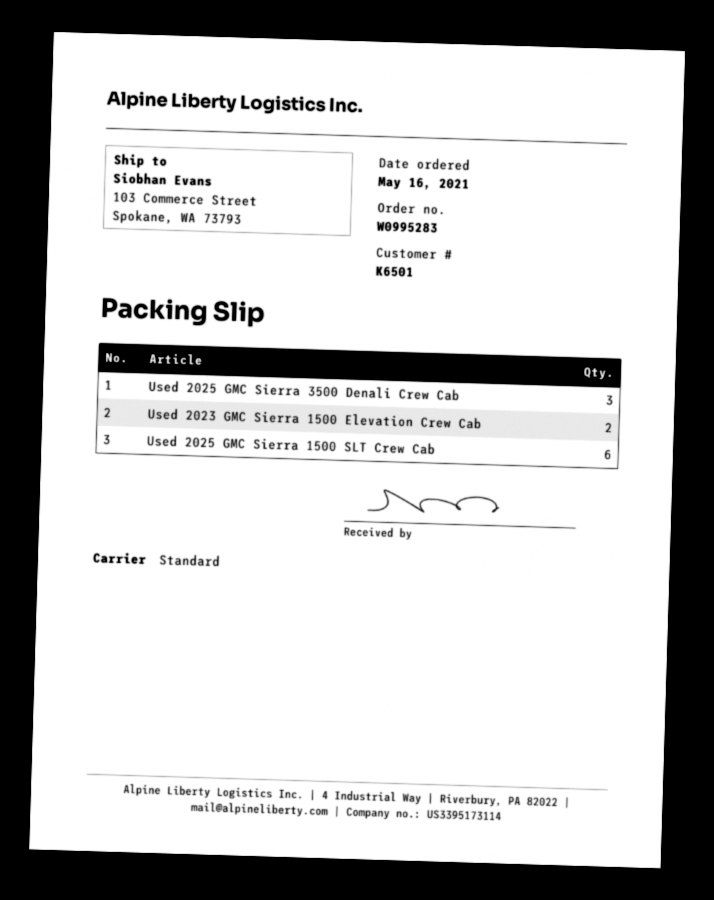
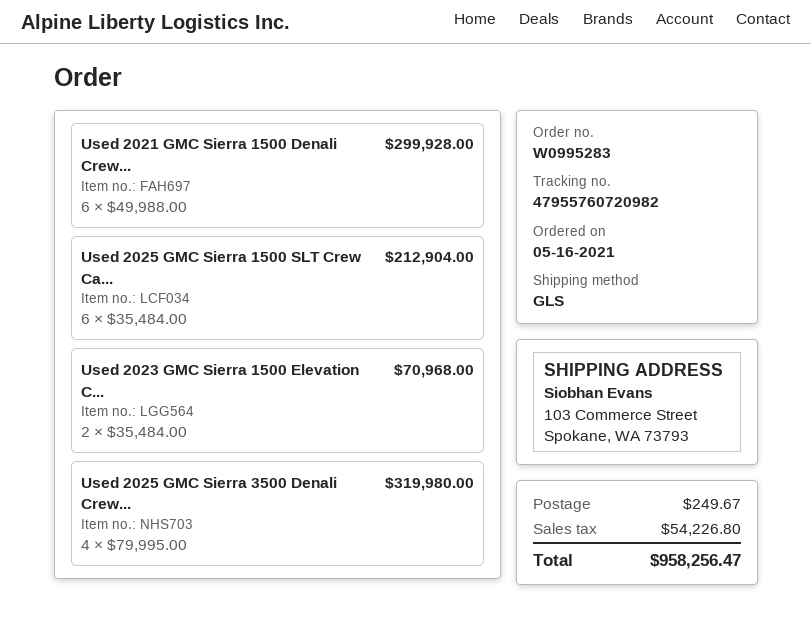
shipping method: standard -> GLS
Used 2025 GMC Sierra 3500 Denali Crew Cab: 3 -> 4
Used 2021 GMC Sierra 1500 Denali Crew...: none -> 6

